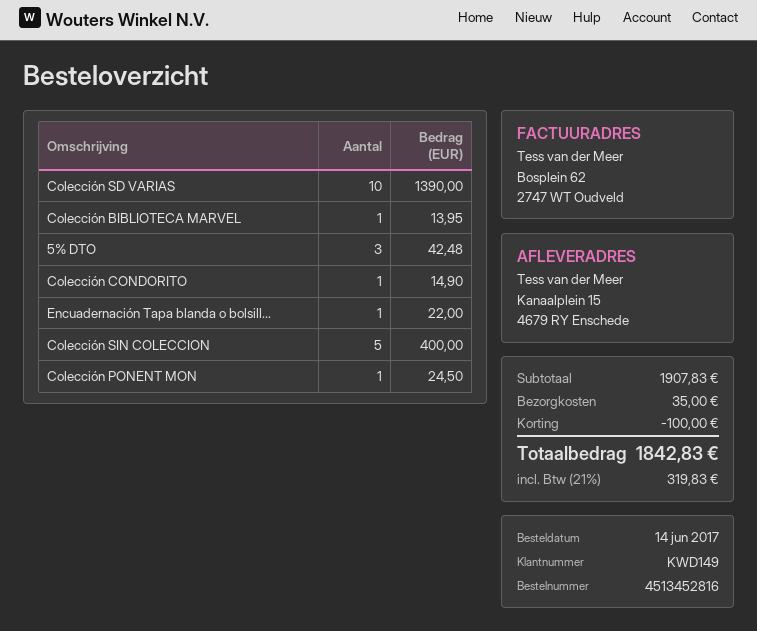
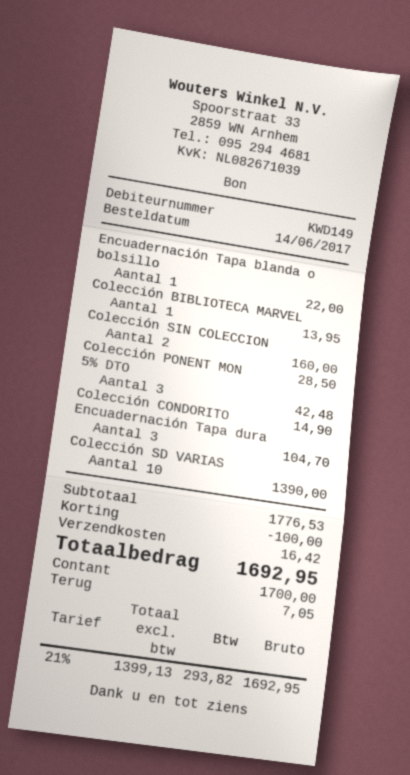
Colección SIN COLECCION: 5 for 400.00 -> 2 for 160.00
Colección PONENT MON: 1 for 24.50 -> 1 for 28.50
Encuadernación Tapa dura: none -> 3 for 104.70
subtotal: 1907.83 -> 1776.53
shipping: 35.00 -> 16.42
tax: 21% = 319.83 -> 21% = 293.82
total: 1842.83 -> 1692.95

